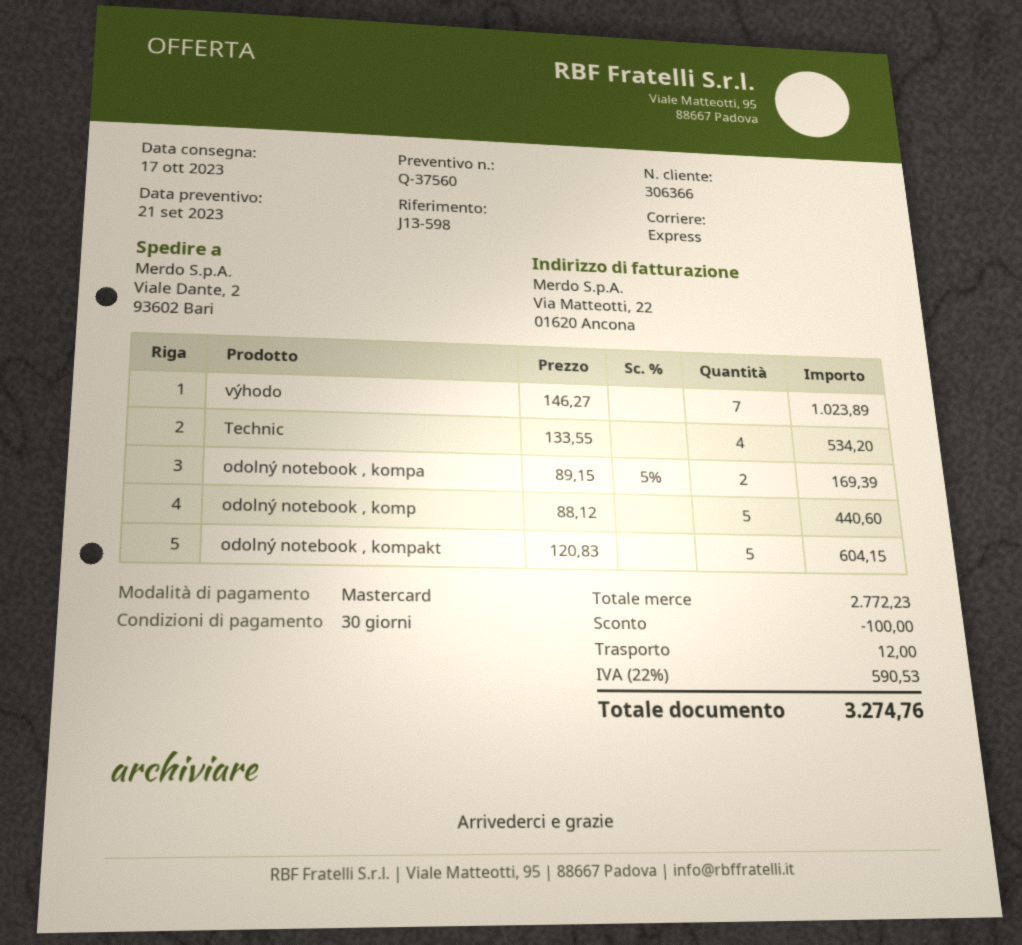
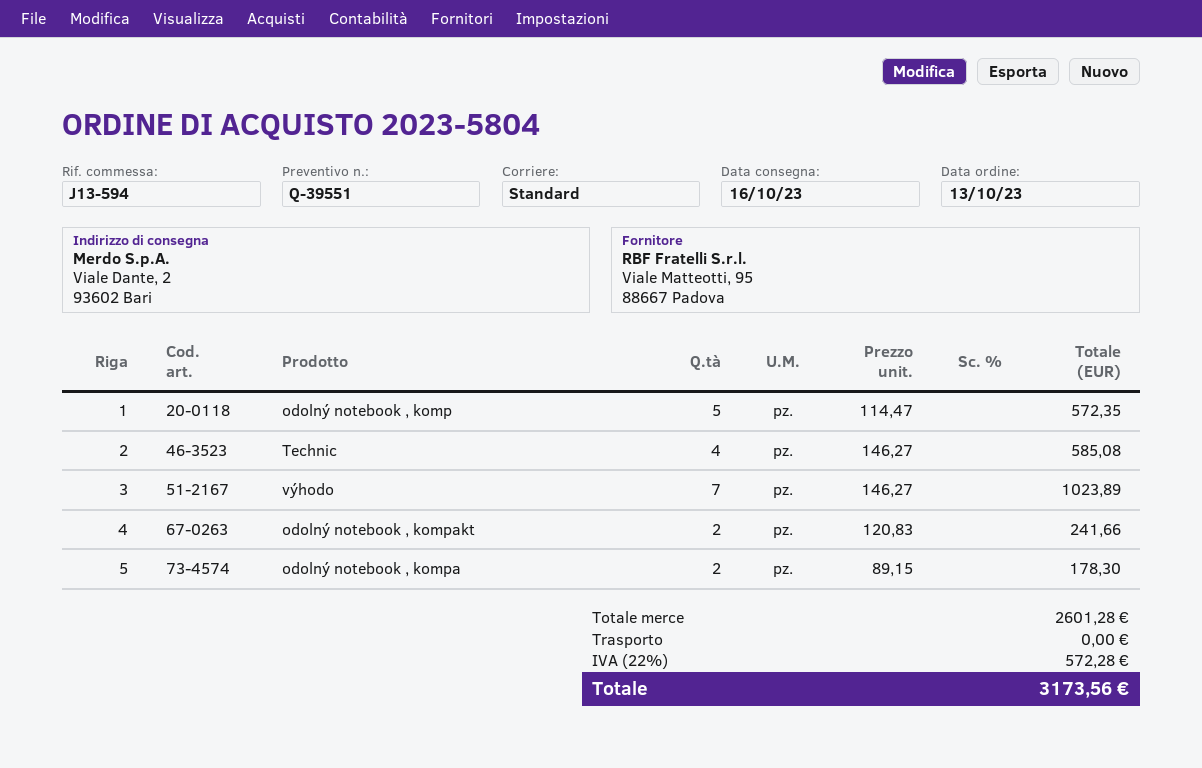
quote number: Q-37560 -> Q-39551
delivery date: 2023-10-17 -> 2023-10-16
reference: J13-598 -> J13-594
shipping method: express -> standard
Technic: 4 x 133.55 = 534.20 -> 4 x 146.27 = 585.08
odolný notebook , kompa: 2 x 89.15 - 5% = 169.39 -> 2 x 89.15 = 178.30
odolný notebook , komp: 5 x 88.12 = 440.60 -> 5 x 114.47 = 572.35
odolný notebook , kompakt: 5 x 120.83 = 604.15 -> 2 x 120.83 = 241.66
subtotal: 2772.23 -> 2601.28
discount: 100.00 -> none
shipping: 12.00 -> 0.00
tax: 22% = 590.53 -> 22% = 572.28
total: 3274.76 -> 3173.56

